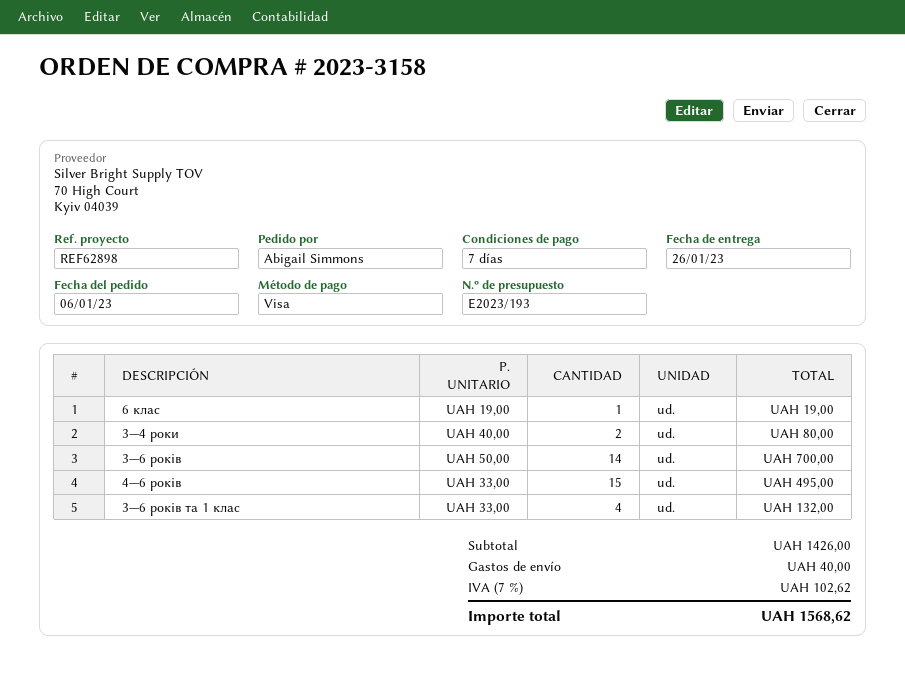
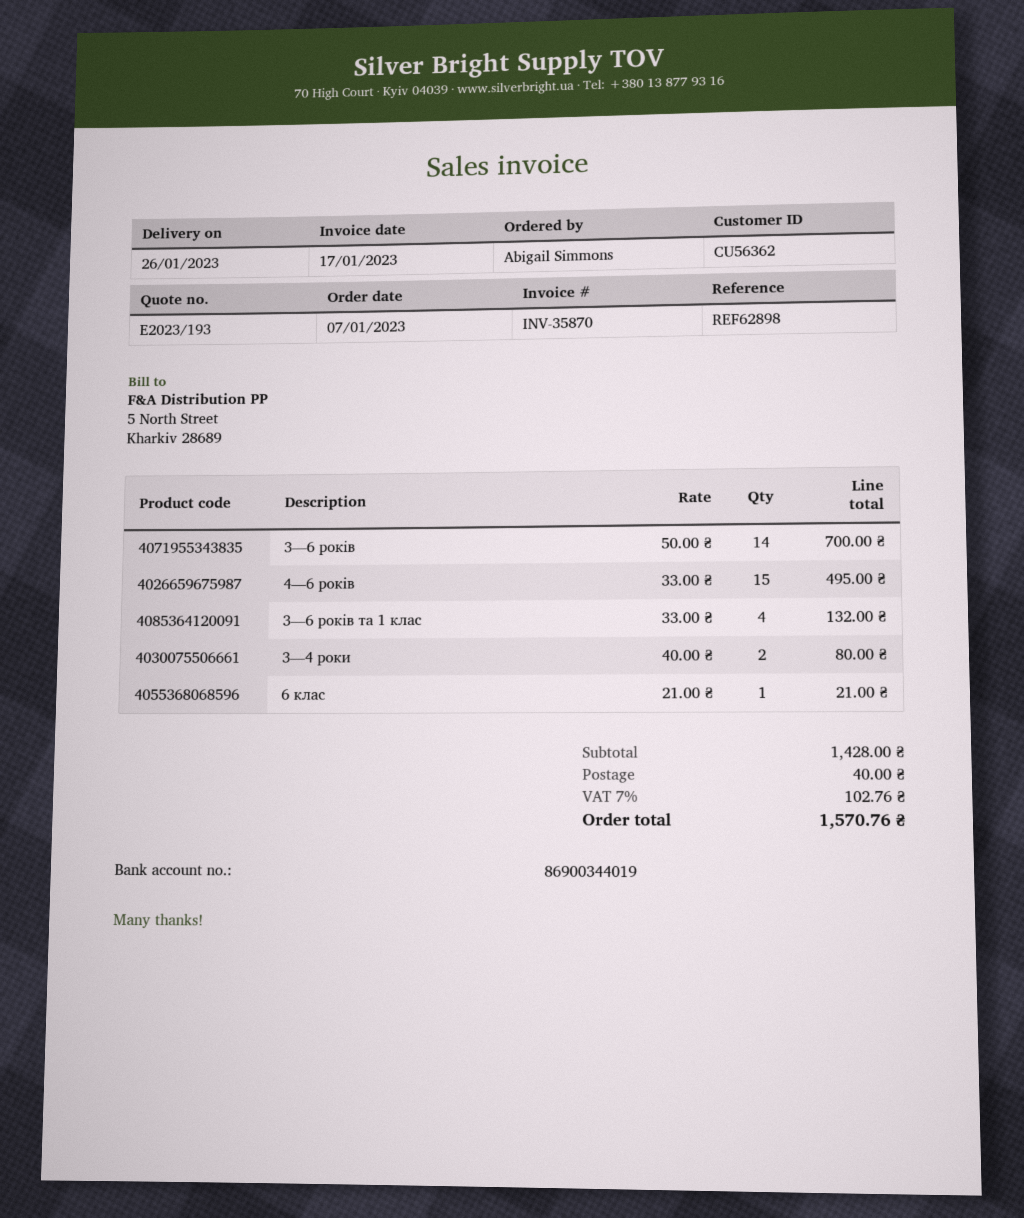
order date: 2023-01-06 -> 2023-01-07
6 клас: 1 x 19.00 = 19.00 -> 1 x 21.00 = 21.00
subtotal: 1426.00 -> 1428.00
tax: 7% = 102.62 -> 7% = 102.76
total: 1568.62 -> 1570.76

